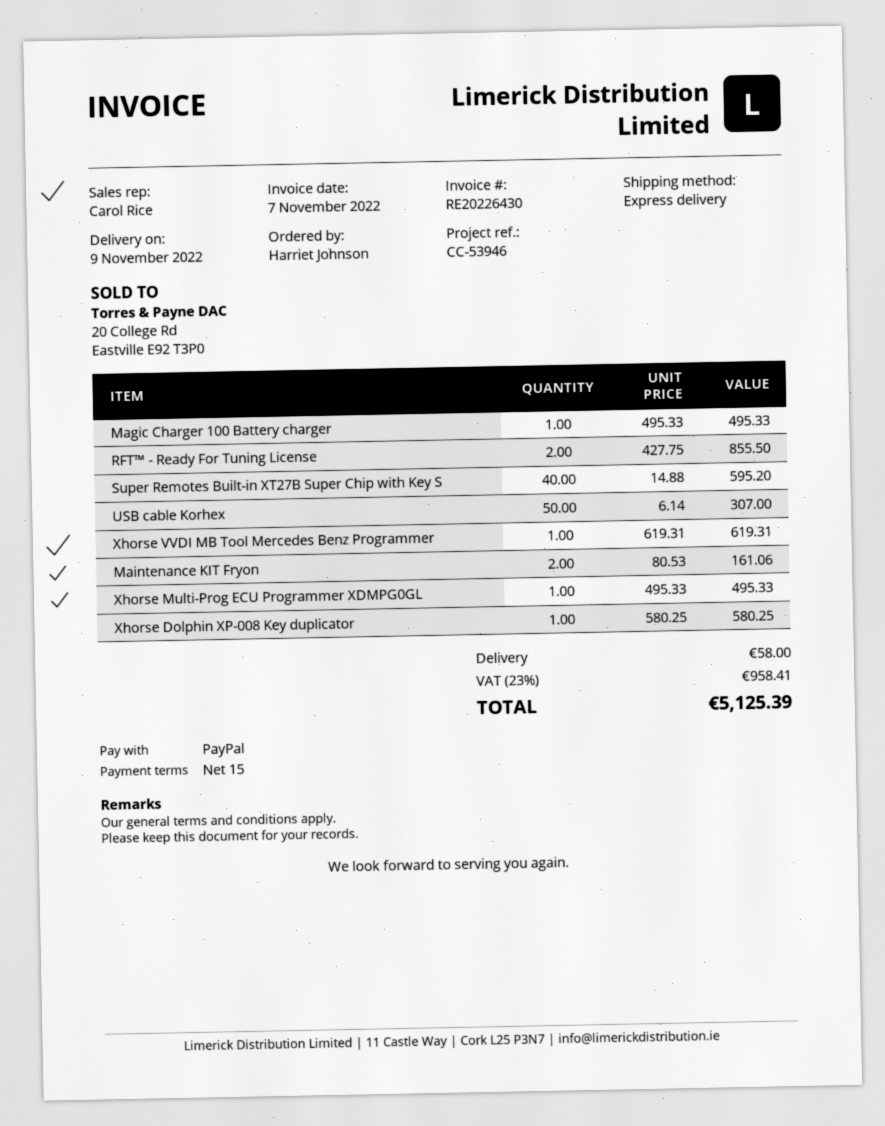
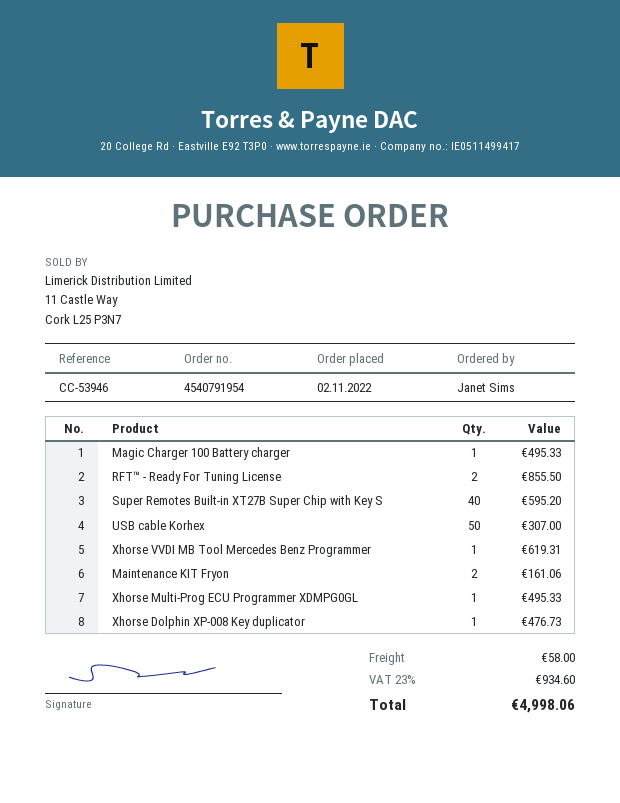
ordered by: Harriet Johnson -> Janet Sims
Xhorse Dolphin XP-008 Key duplicator: 1 for 580.25 -> 1 for 476.73
tax: 23% = 958.41 -> 23% = 934.60
total: 5125.39 -> 4998.06

